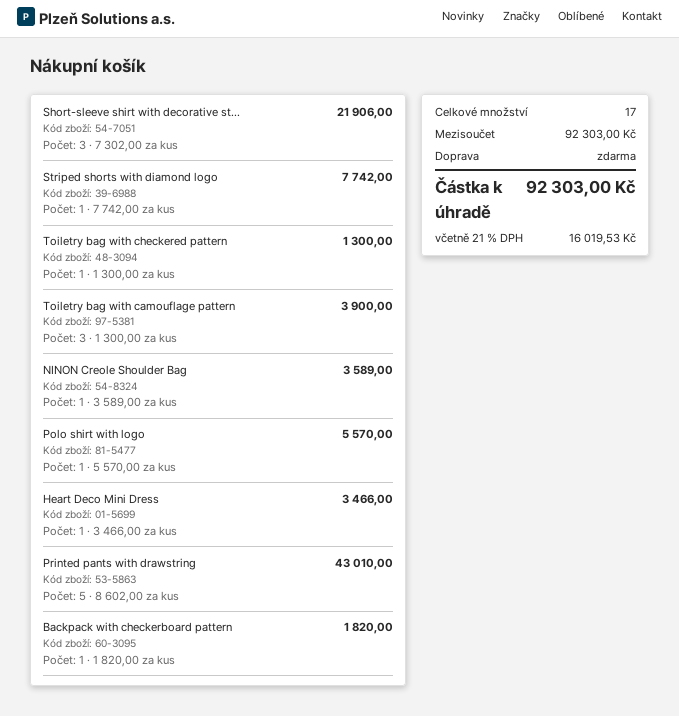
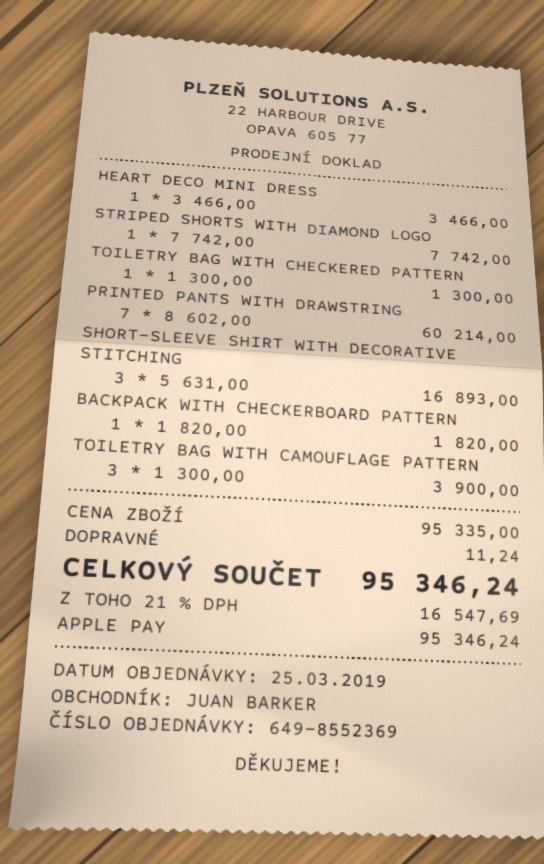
Short-sleeve shirt with decorative st...: 3 x 7302.00 = 21906.00 -> 3 x 5631.00 = 16893.00
NINON Creole Shoulder Bag: 1 x 3589.00 = 3589.00 -> none
Polo shirt with logo: 1 x 5570.00 = 5570.00 -> none
Printed pants with drawstring: 5 x 8602.00 = 43010.00 -> 7 x 8602.00 = 60214.00
subtotal: 92303.00 -> 95335.00
shipping: 0.00 -> 11.24
tax: 21% = 16019.53 -> 21% = 16547.69
total: 92303.00 -> 95346.24

